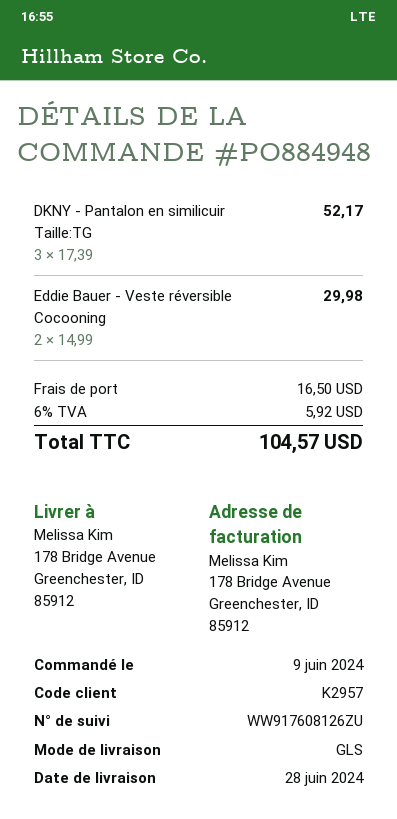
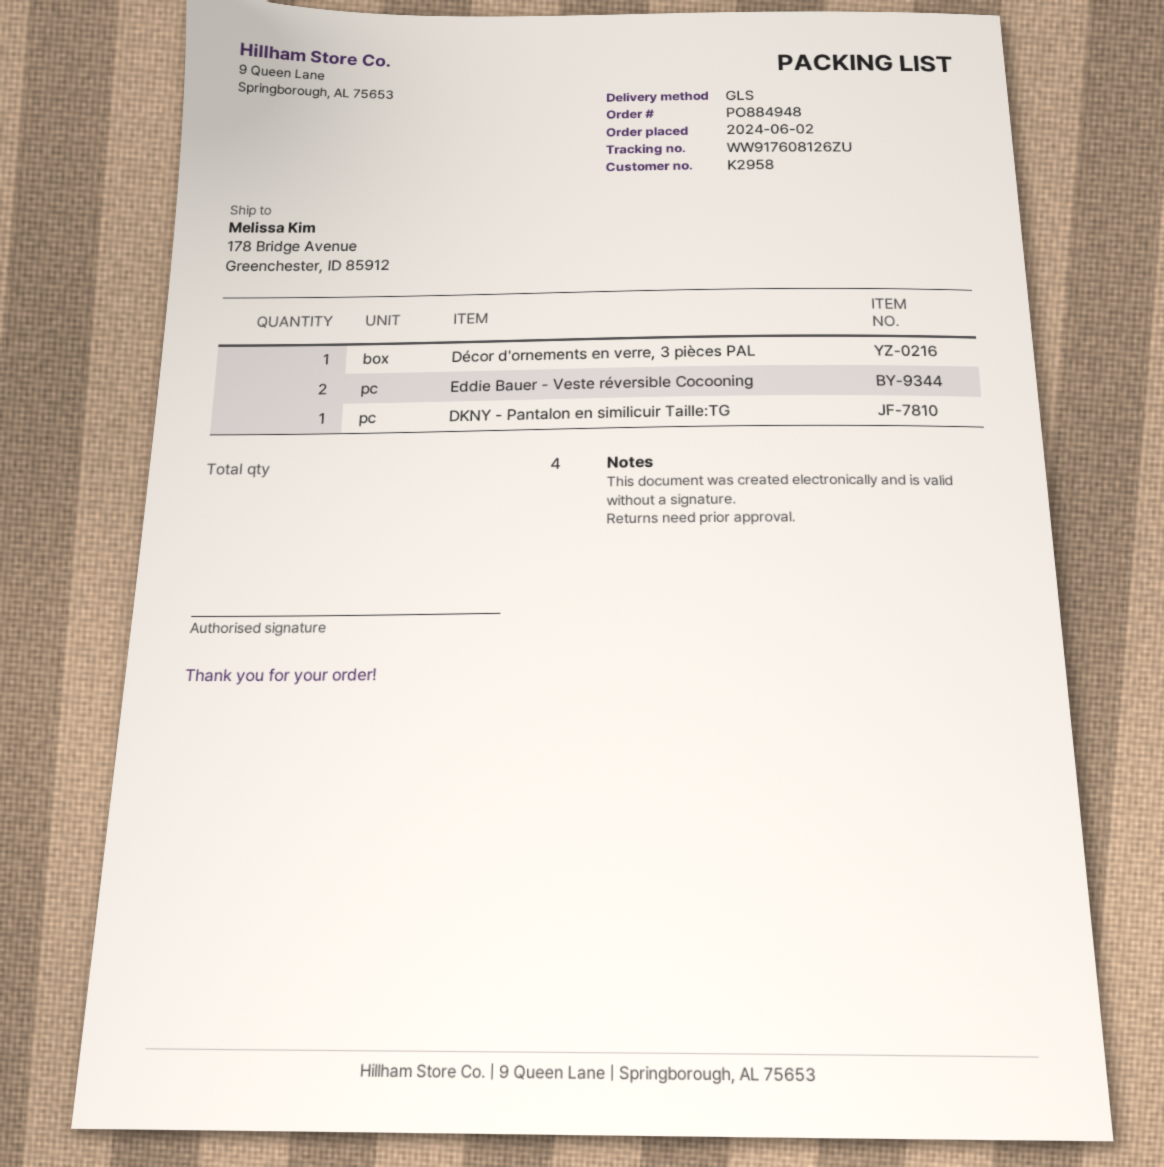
order date: 2024-06-09 -> 2024-06-02
customer number: K2957 -> K2958
DKNY - Pantalon en similicuir Taille:TG: 3 -> 1
Décor d'ornements en verre, 3 pièces PAL: none -> 1

